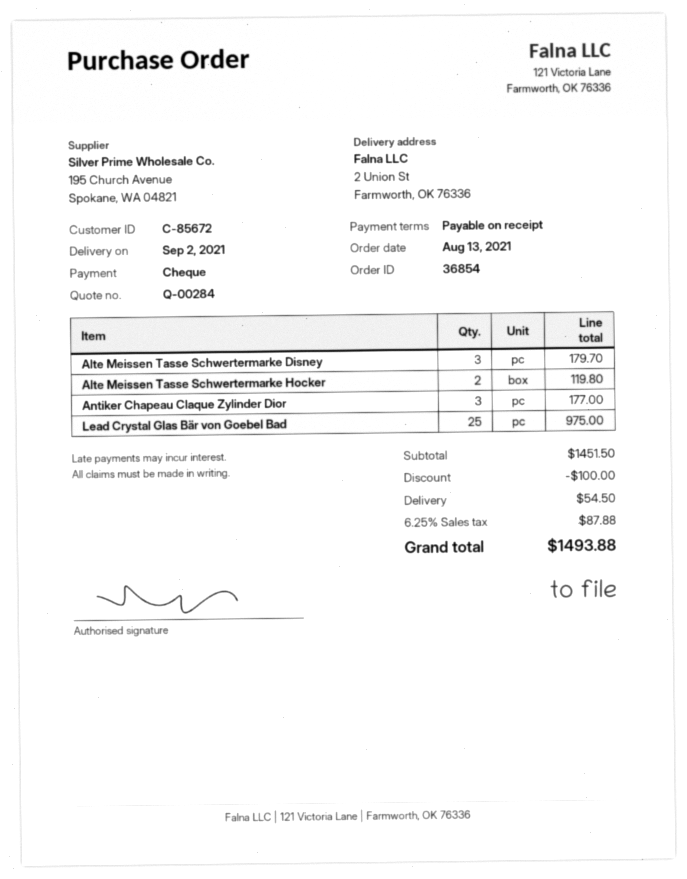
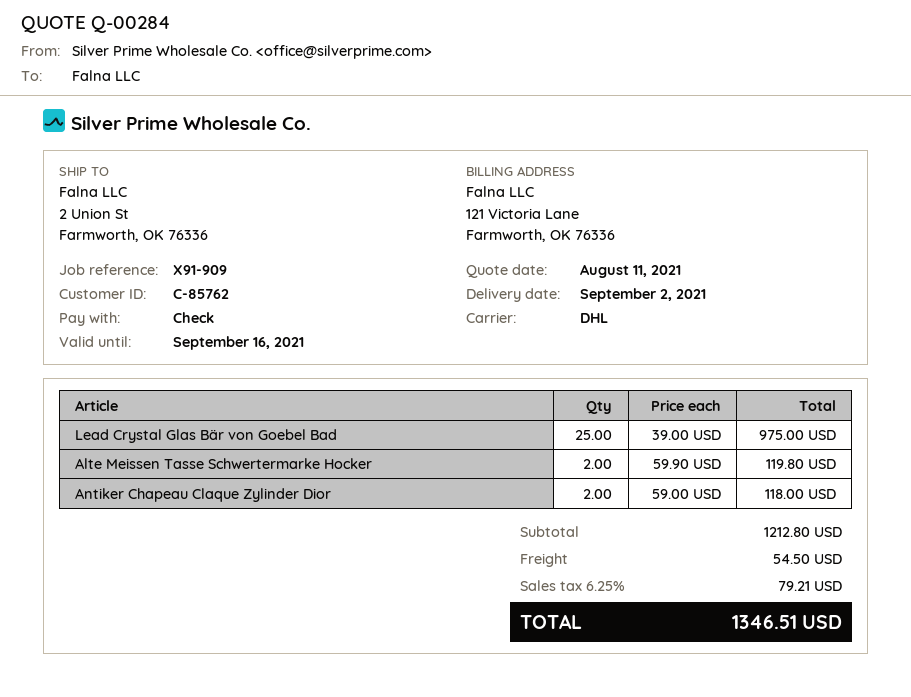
customer number: C-85672 -> C-85762
Alte Meissen Tasse Schwertermarke Disney: 3 for 179.70 -> none
Antiker Chapeau Claque Zylinder Dior: 3 for 177.00 -> 2 for 118.00
subtotal: 1451.50 -> 1212.80
discount: 100.00 -> none
tax: 6.25% = 87.88 -> 6.25% = 79.21
total: 1493.88 -> 1346.51

